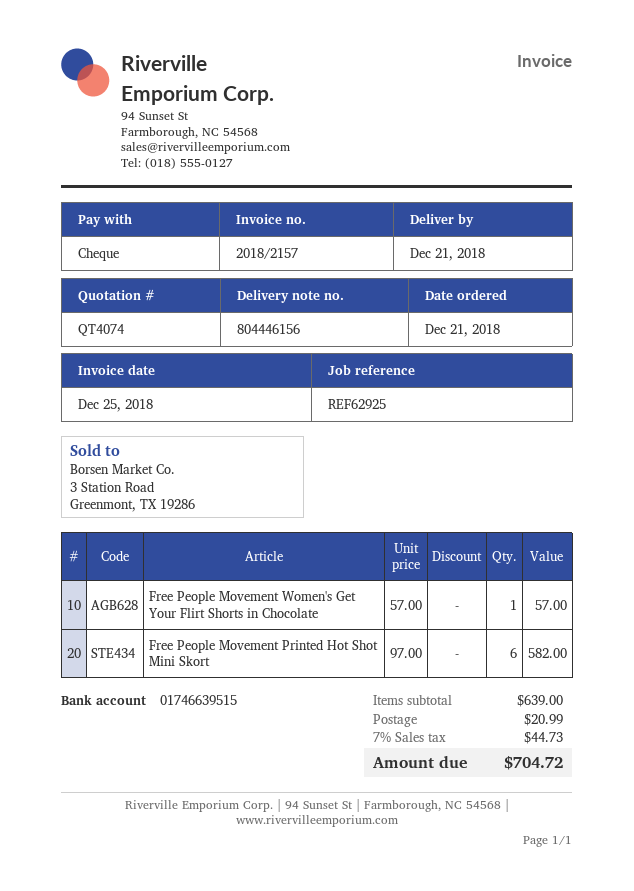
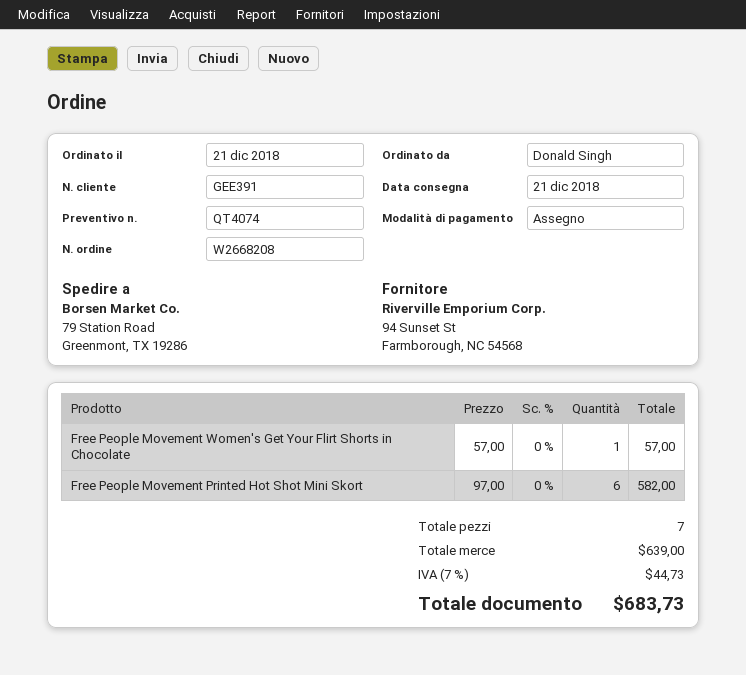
shipping: 20.99 -> none
total: 704.72 -> 683.73

